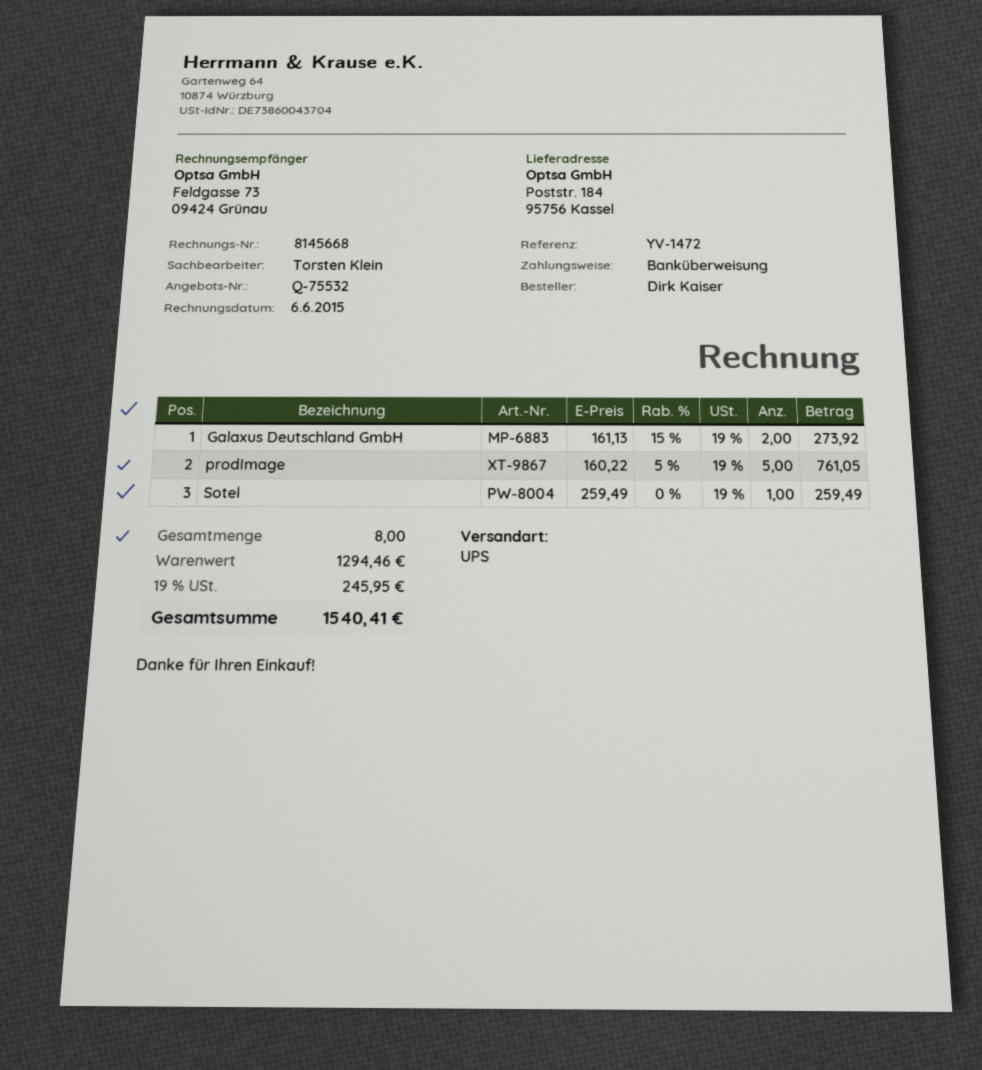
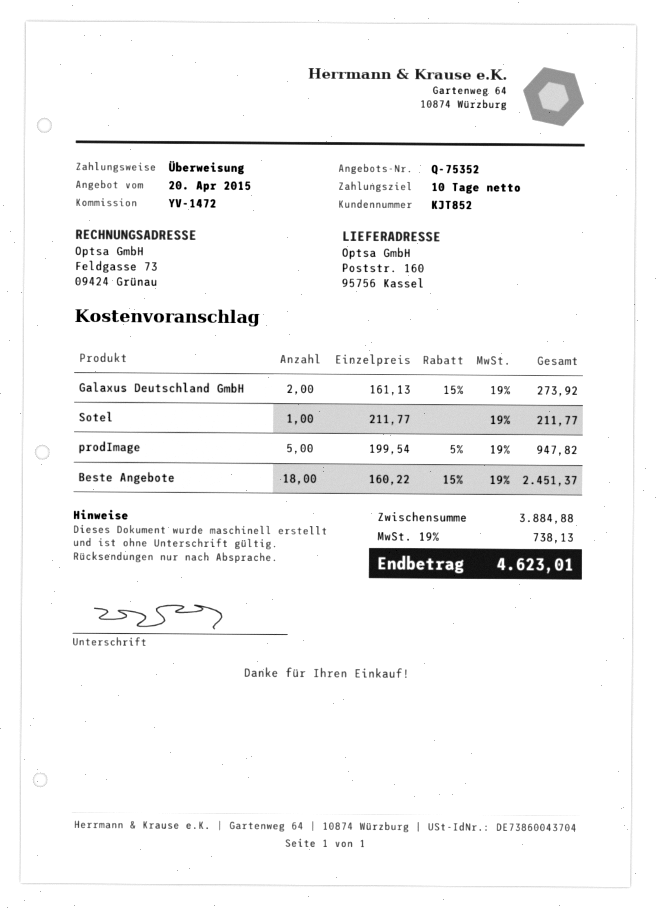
quote number: Q-75532 -> Q-75352
ship to: Poststr. 184, 95756 Kassel -> Poststr. 160, 95756 Kassel
prodImage: 5 x 160.22 - 5% = 761.05 -> 5 x 199.54 - 5% = 947.82
Sotel: 1 x 259.49 = 259.49 -> 1 x 211.77 = 211.77
Beste Angebote: none -> 18 x 160.22 - 15% = 2451.37
subtotal: 1294.46 -> 3884.88
tax: 19% = 245.95 -> 19% = 738.13
total: 1540.41 -> 4623.01

